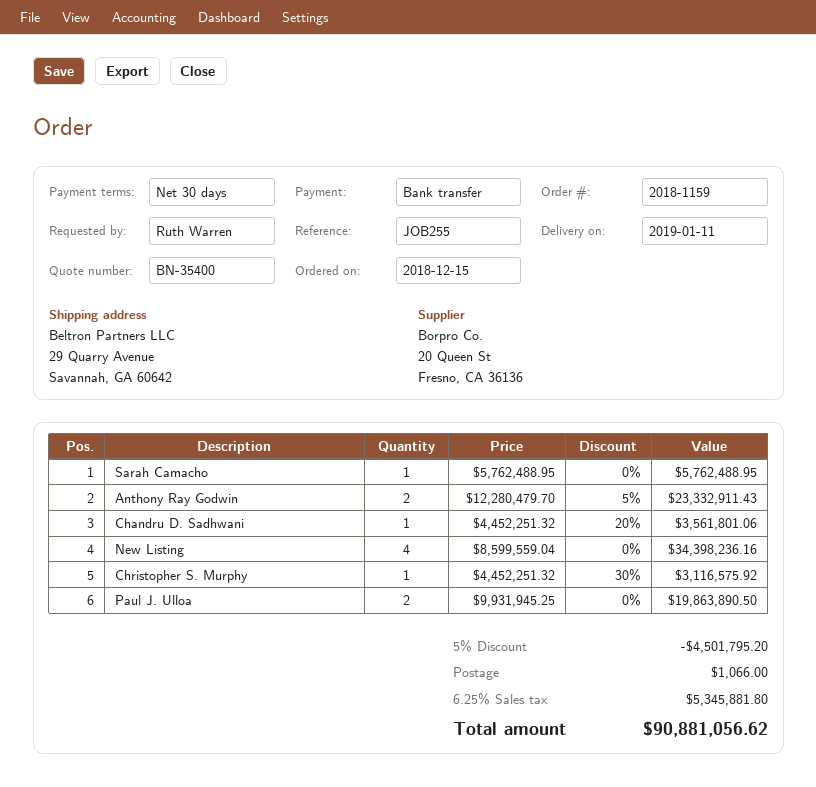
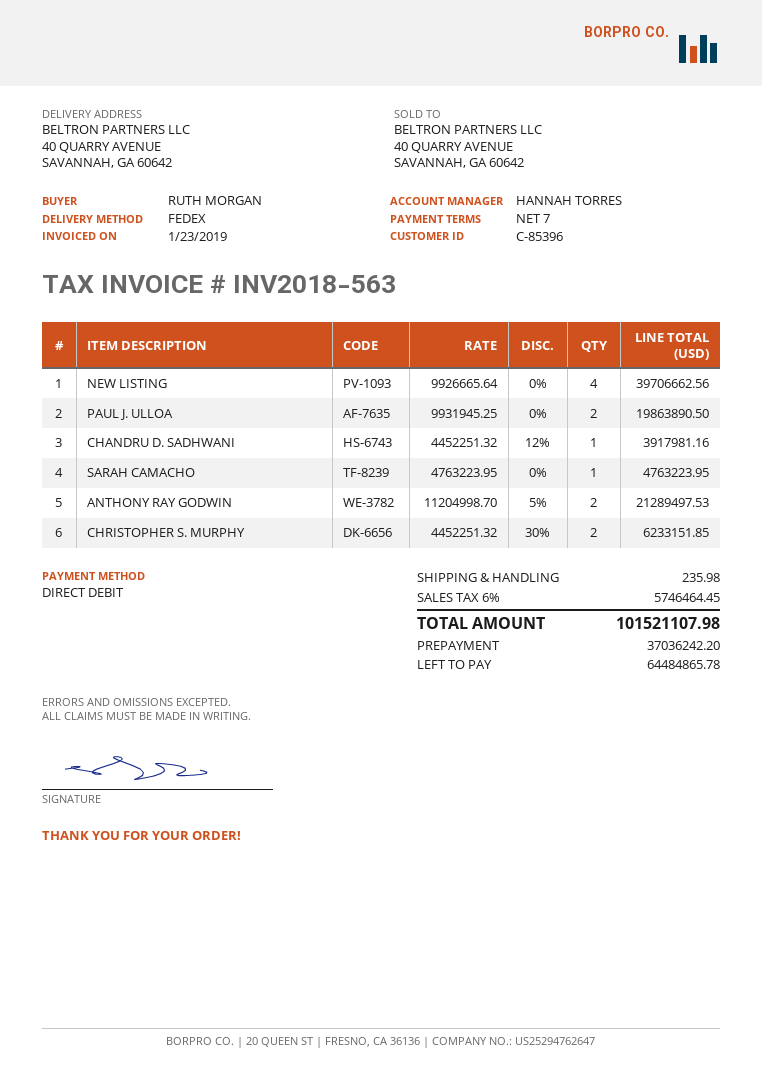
payment terms: 30 days -> 7 days
ordered by: Ruth Warren -> RUTH MORGAN
payment method: bank transfer -> direct debit
ship to: 29 Quarry Avenue, Savannah, GA 60642 -> 40 QUARRY AVENUE, SAVANNAH, GA 60642
Sarah Camacho: 1 x 5762488.95 = 5762488.95 -> 1 x 4763223.95 = 4763223.95
Anthony Ray Godwin: 2 x 12280479.70 - 5% = 23332911.43 -> 2 x 11204998.70 - 5% = 21289497.53
Chandru D. Sadhwani: 1 x 4452251.32 - 20% = 3561801.06 -> 1 x 4452251.32 - 12% = 3917981.16
New Listing: 4 x 8599559.04 = 34398236.16 -> 4 x 9926665.64 = 39706662.56
Christopher S. Murphy: 1 x 4452251.32 - 30% = 3116575.92 -> 2 x 4452251.32 - 30% = 6233151.85
discount: 5% = 4501795.20 -> none
shipping: 1066.00 -> 235.98
tax: 6.25% = 5345881.80 -> 6% = 5746464.45
total: 90881056.62 -> 101521107.98

